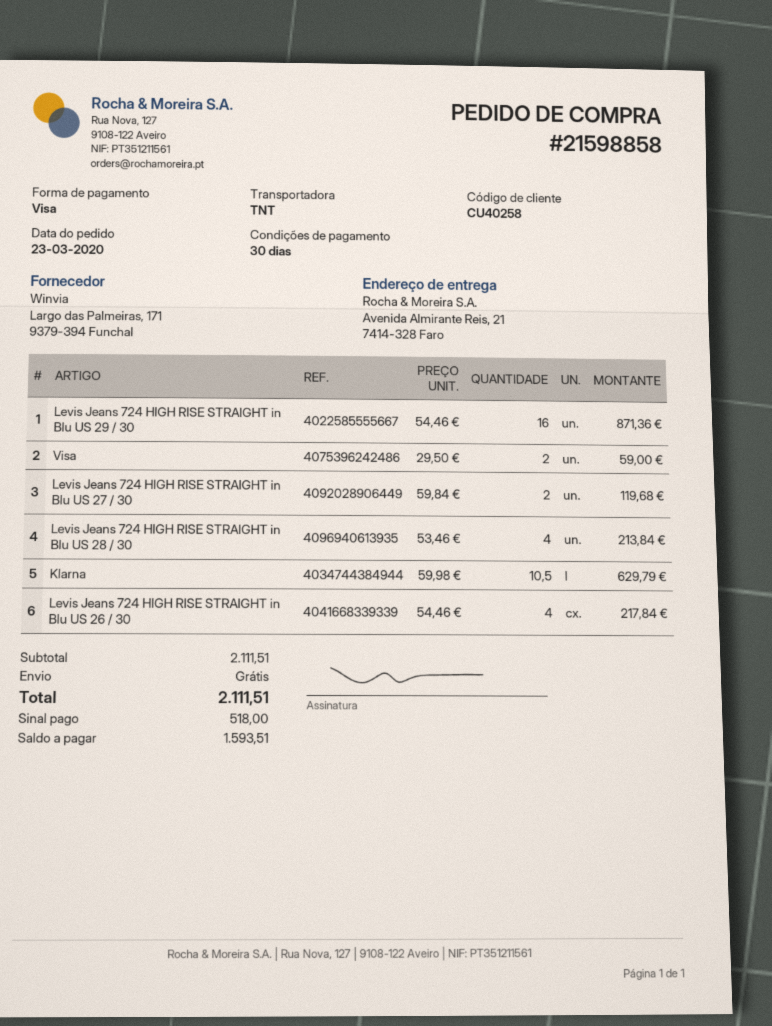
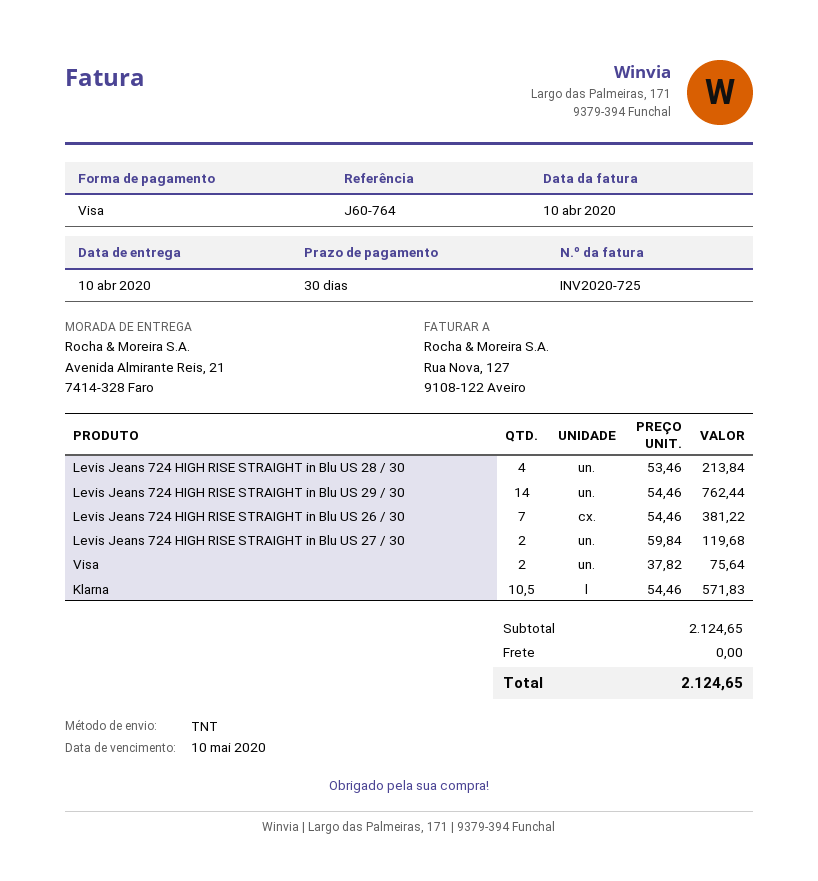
Levis Jeans 724 HIGH RISE STRAIGHT in Blu US 29 / 30: 16 x 54.46 = 871.36 -> 14 x 54.46 = 762.44
Visa: 2 x 29.50 = 59.00 -> 2 x 37.82 = 75.64
Klarna: 10.5 x 59.98 = 629.79 -> 10.5 x 54.46 = 571.83
Levis Jeans 724 HIGH RISE STRAIGHT in Blu US 26 / 30: 4 x 54.46 = 217.84 -> 7 x 54.46 = 381.22
subtotal: 2111.51 -> 2124.65
total: 2111.51 -> 2124.65

